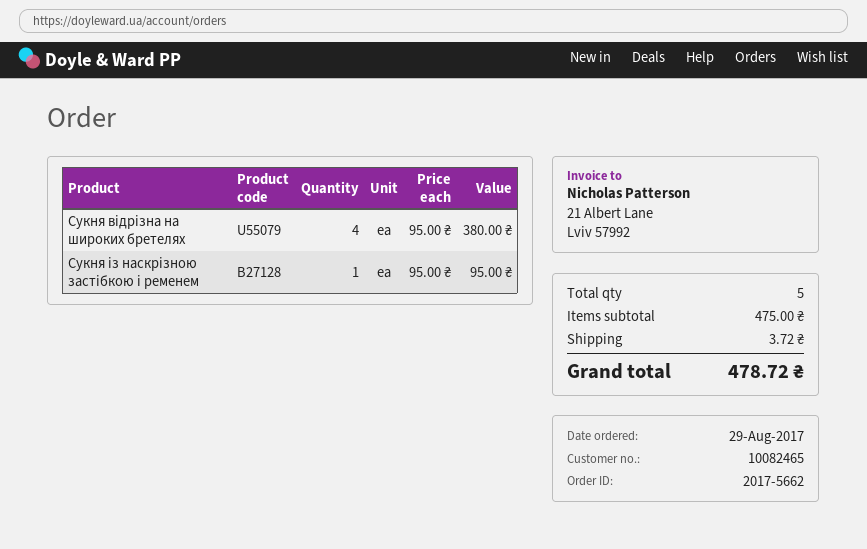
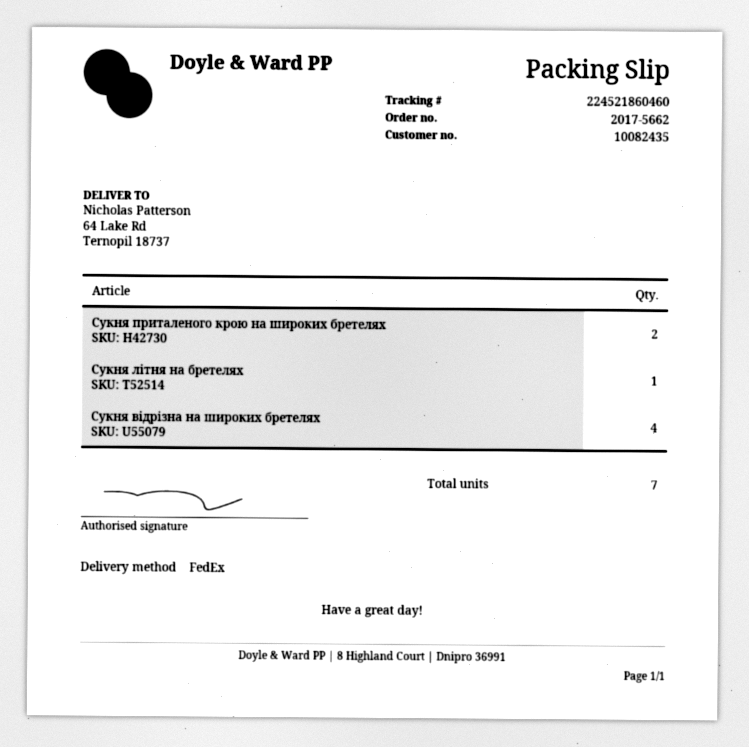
customer number: 10082465 -> 10082435
Сукня із наскрізною застібкою і ременем: 1 -> none
Сукня приталеного крою на широких бретелях: none -> 2
Сукня літня на бретелях: none -> 1
total quantity: 5 -> 7

